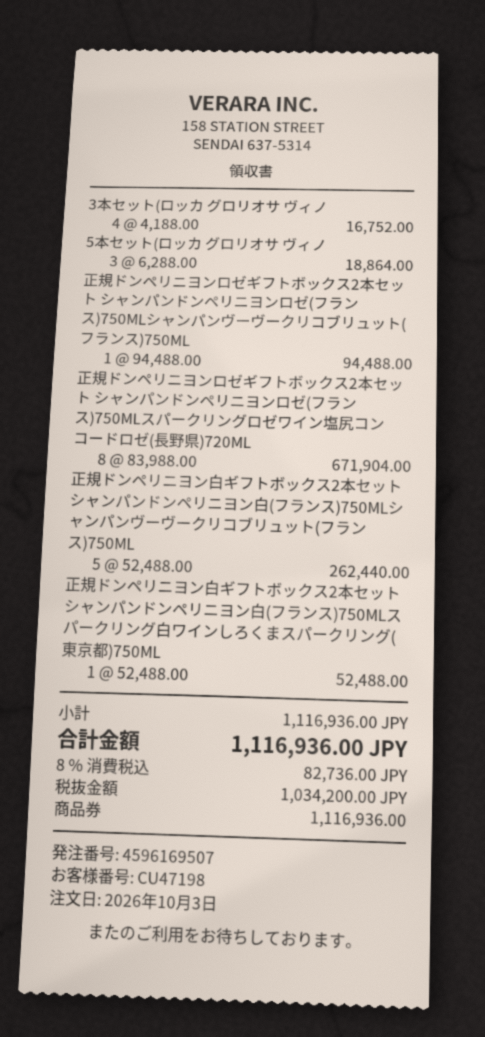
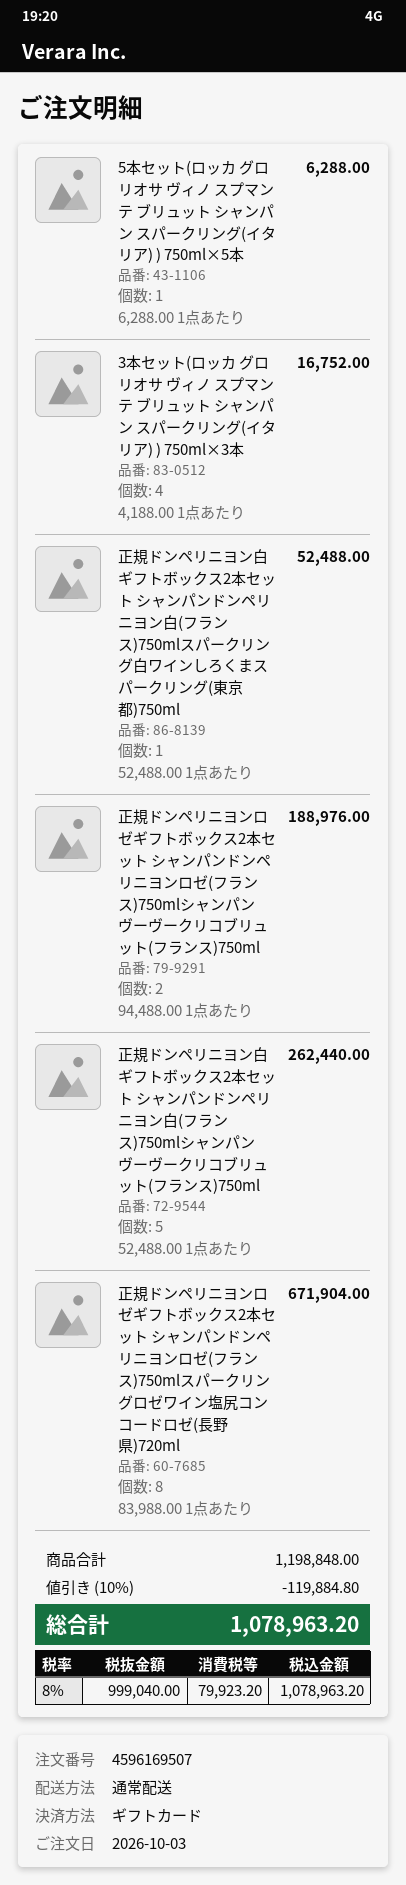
5本セット(ロッカ グロリオサ ヴィノ: 3 x 6288.00 = 18864.00 -> 1 x 6288.00 = 6288.00
正規ドンペリニヨンロゼギフトボックス2本セット シャンパンドンペリニヨンロゼ(フランス)750MLシャンパンヴーヴークリコブリュット(フランス)750ML: 1 x 94488.00 = 94488.00 -> 2 x 94488.00 = 188976.00
subtotal: 1116936.00 -> 1198848.00
discount: none -> 10% = 119884.80
net: 1034200.00 -> 999040.00
tax: 8% = 82736.00 -> 8% = 79923.20
total: 1116936.00 -> 1078963.20

